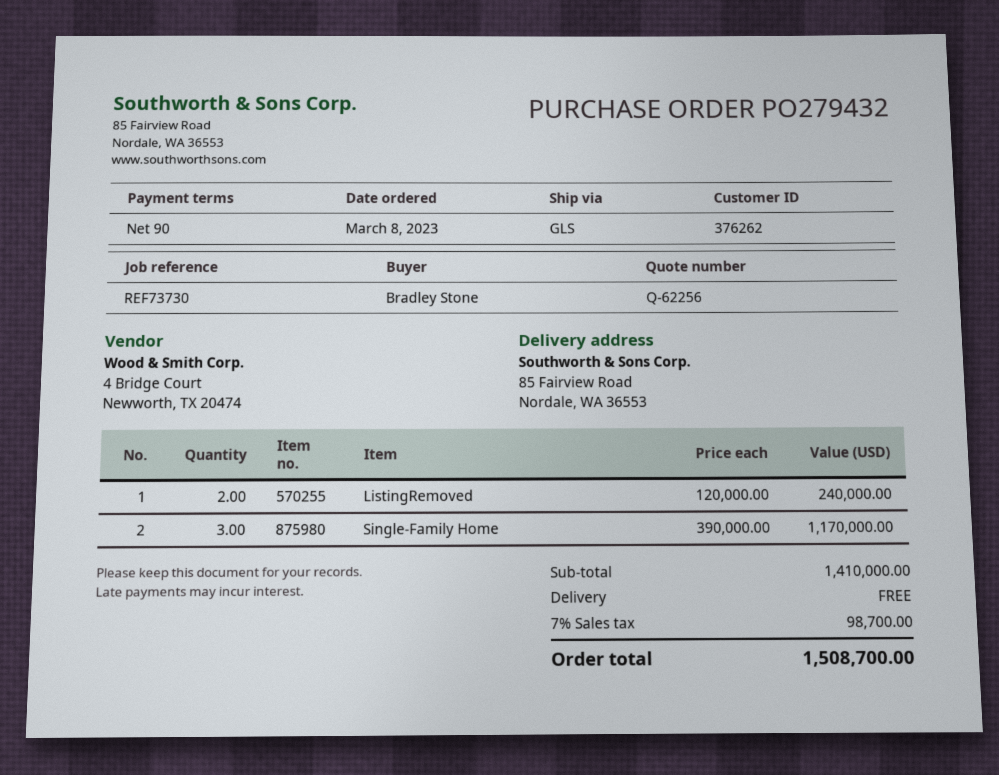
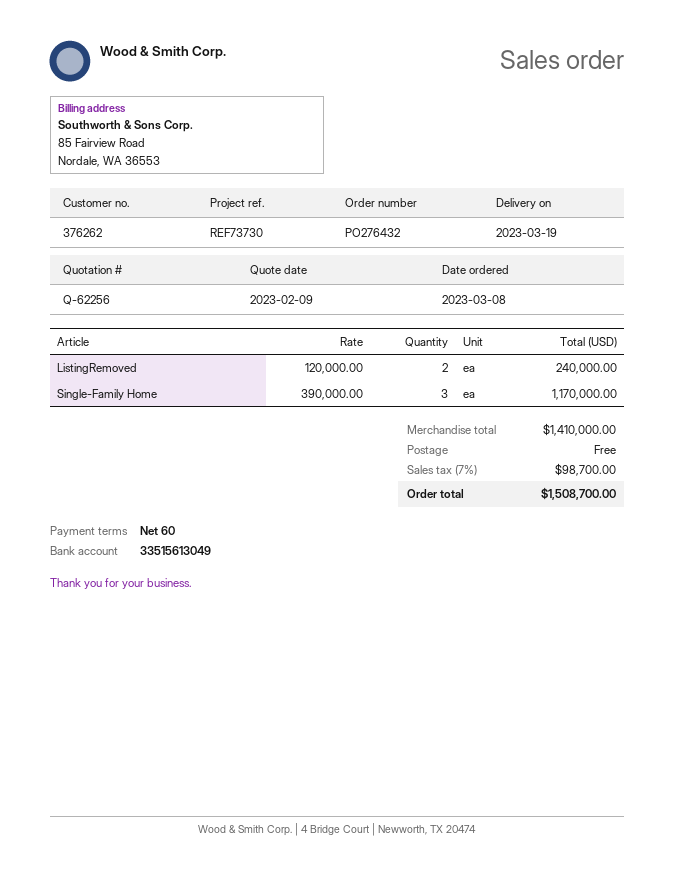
order number: PO279432 -> PO276432
payment terms: 90 days -> 60 days

